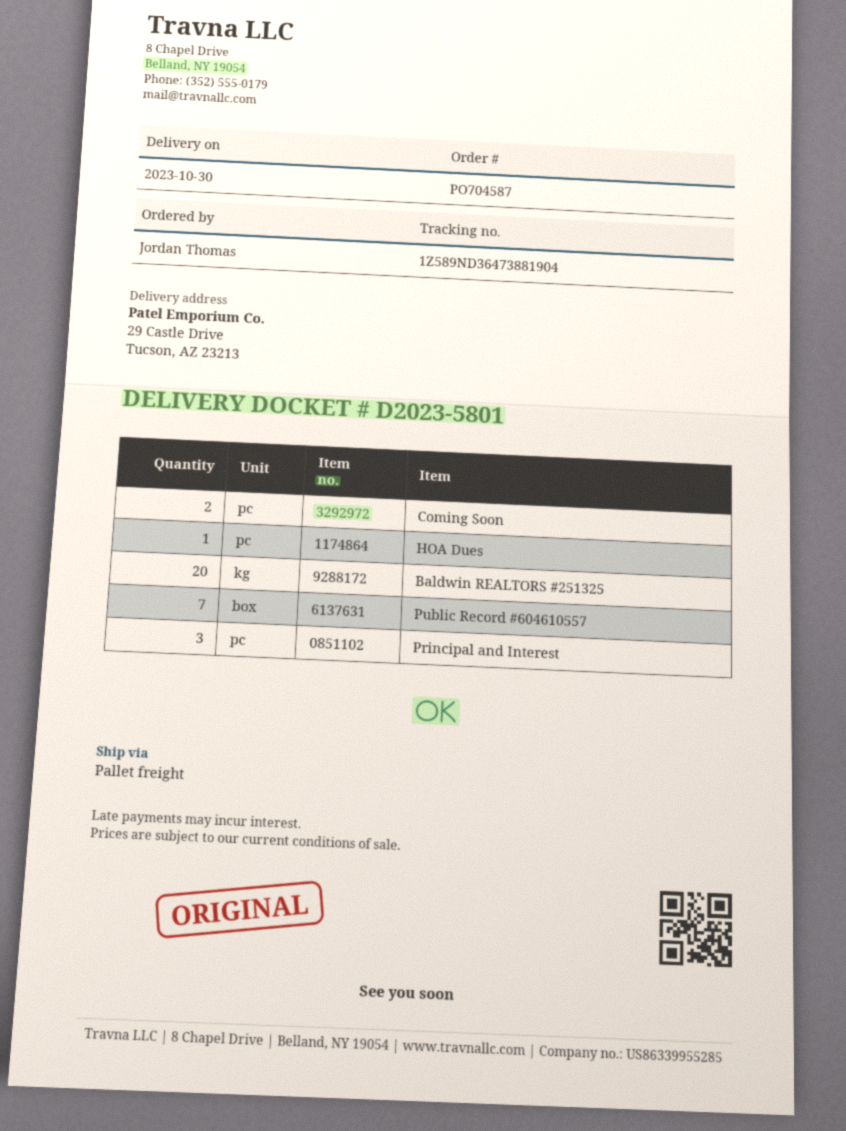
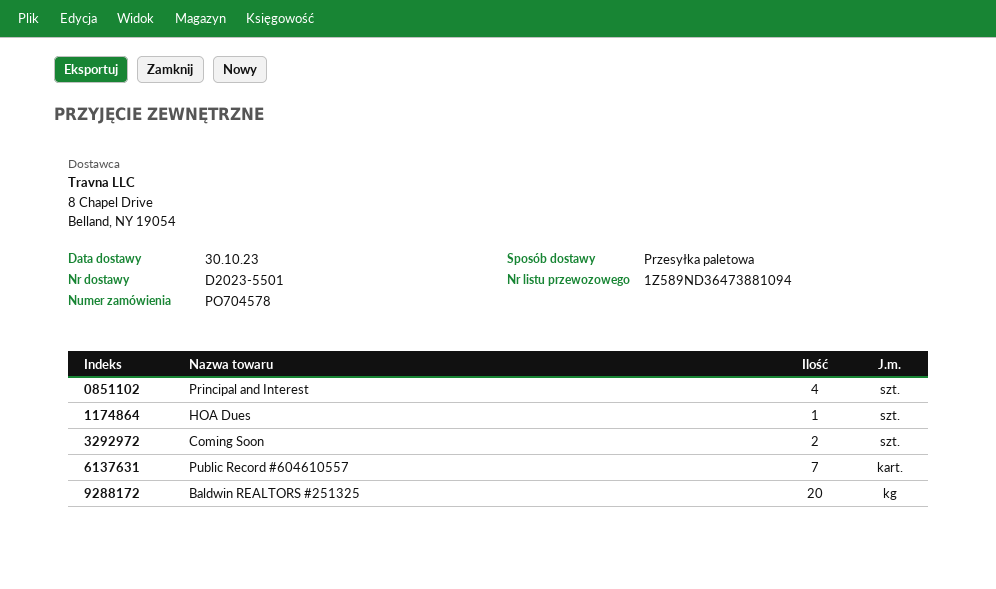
order number: PO704587 -> PO704578
delivery note number: D2023-5801 -> D2023-5501
tracking number: 1Z589ND36473881904 -> 1Z589ND36473881094
Principal and Interest: 3 -> 4

